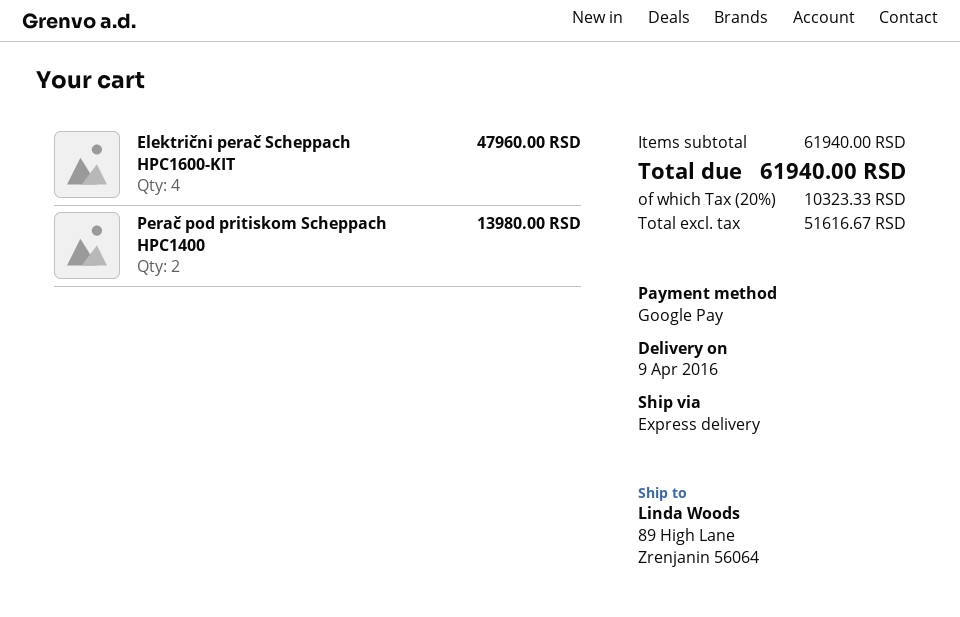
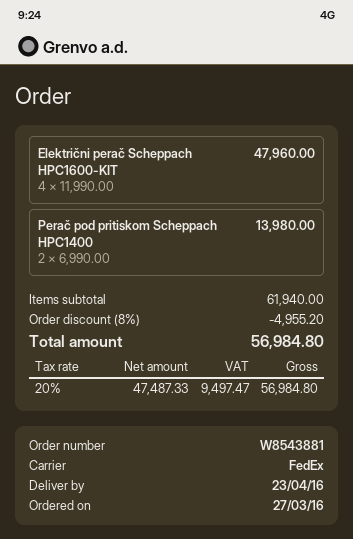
delivery date: 2016-04-09 -> 2016-04-23
shipping method: express -> FedEx
discount: none -> 8% = 4955.20
net: 51616.67 -> 47487.33
tax: 20% = 10323.33 -> 20% = 9497.47
total: 61940.00 -> 56984.80

